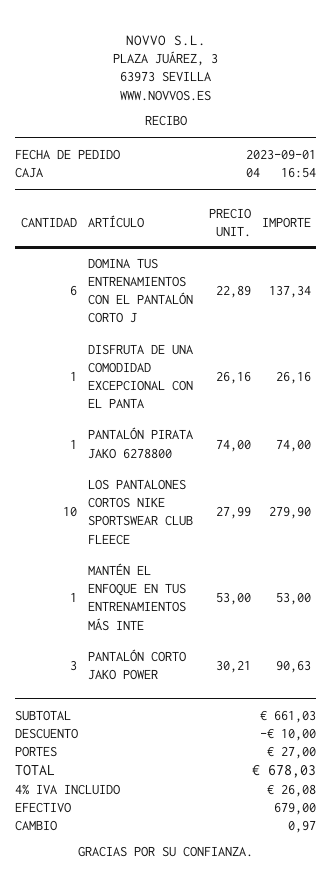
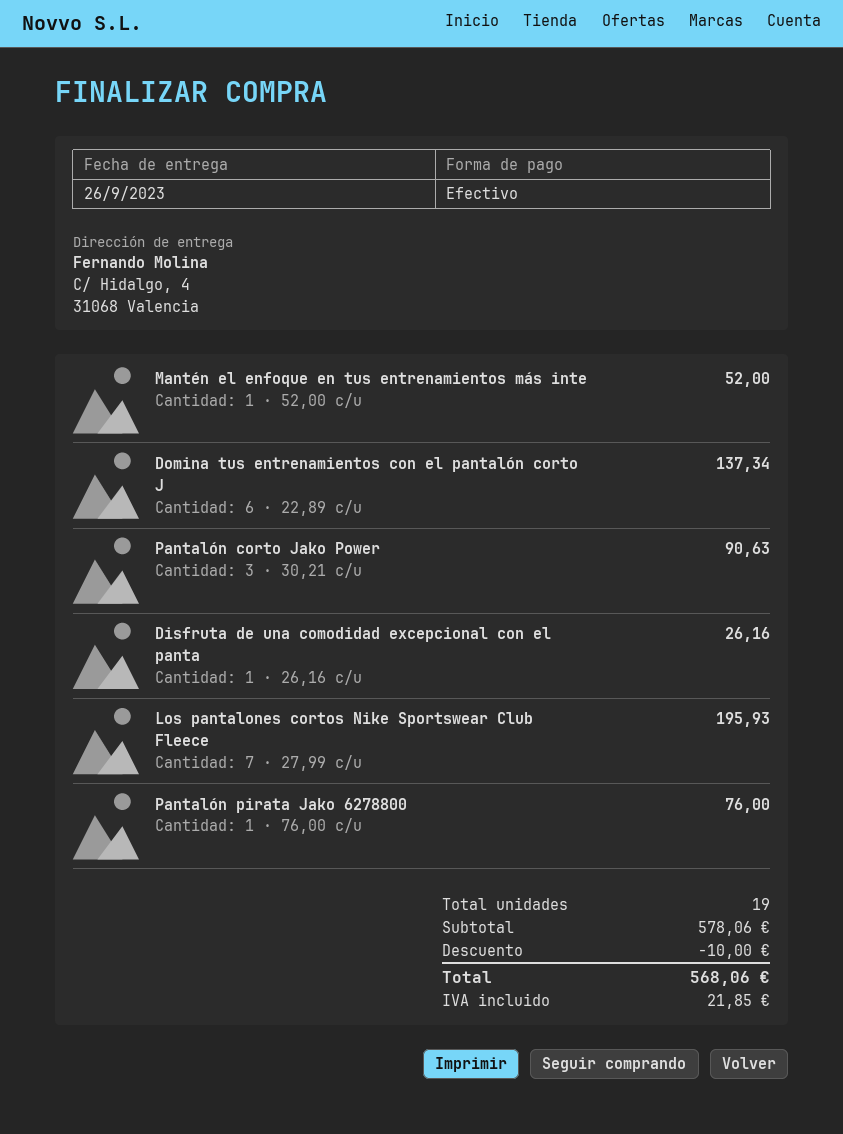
PANTALÓN PIRATA JAKO 6278800: 1 x 74.00 = 74.00 -> 1 x 76.00 = 76.00
LOS PANTALONES CORTOS NIKE SPORTSWEAR CLUB FLEECE: 10 x 27.99 = 279.90 -> 7 x 27.99 = 195.93
MANTÉN EL ENFOQUE EN TUS ENTRENAMIENTOS MÁS INTE: 1 x 53.00 = 53.00 -> 1 x 52.00 = 52.00
subtotal: 661.03 -> 578.06
shipping: 27.00 -> none
tax: 26.08 -> 21.85
total: 678.03 -> 568.06

